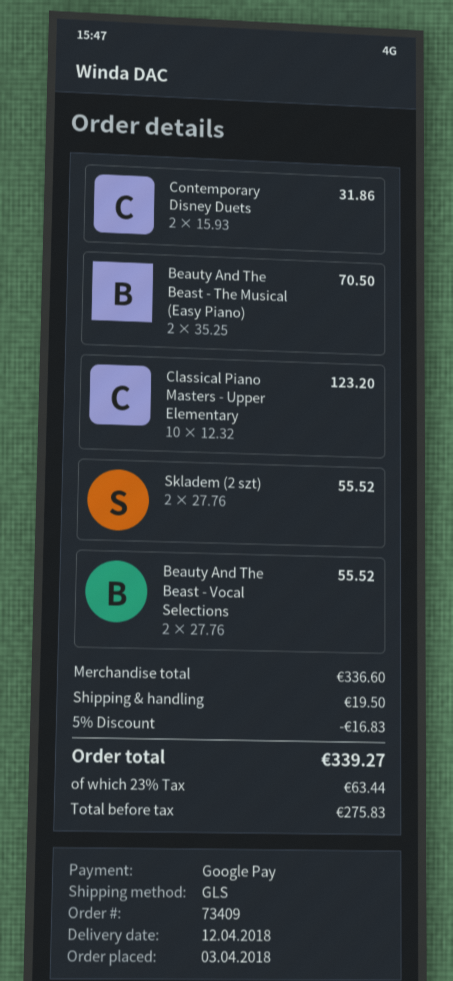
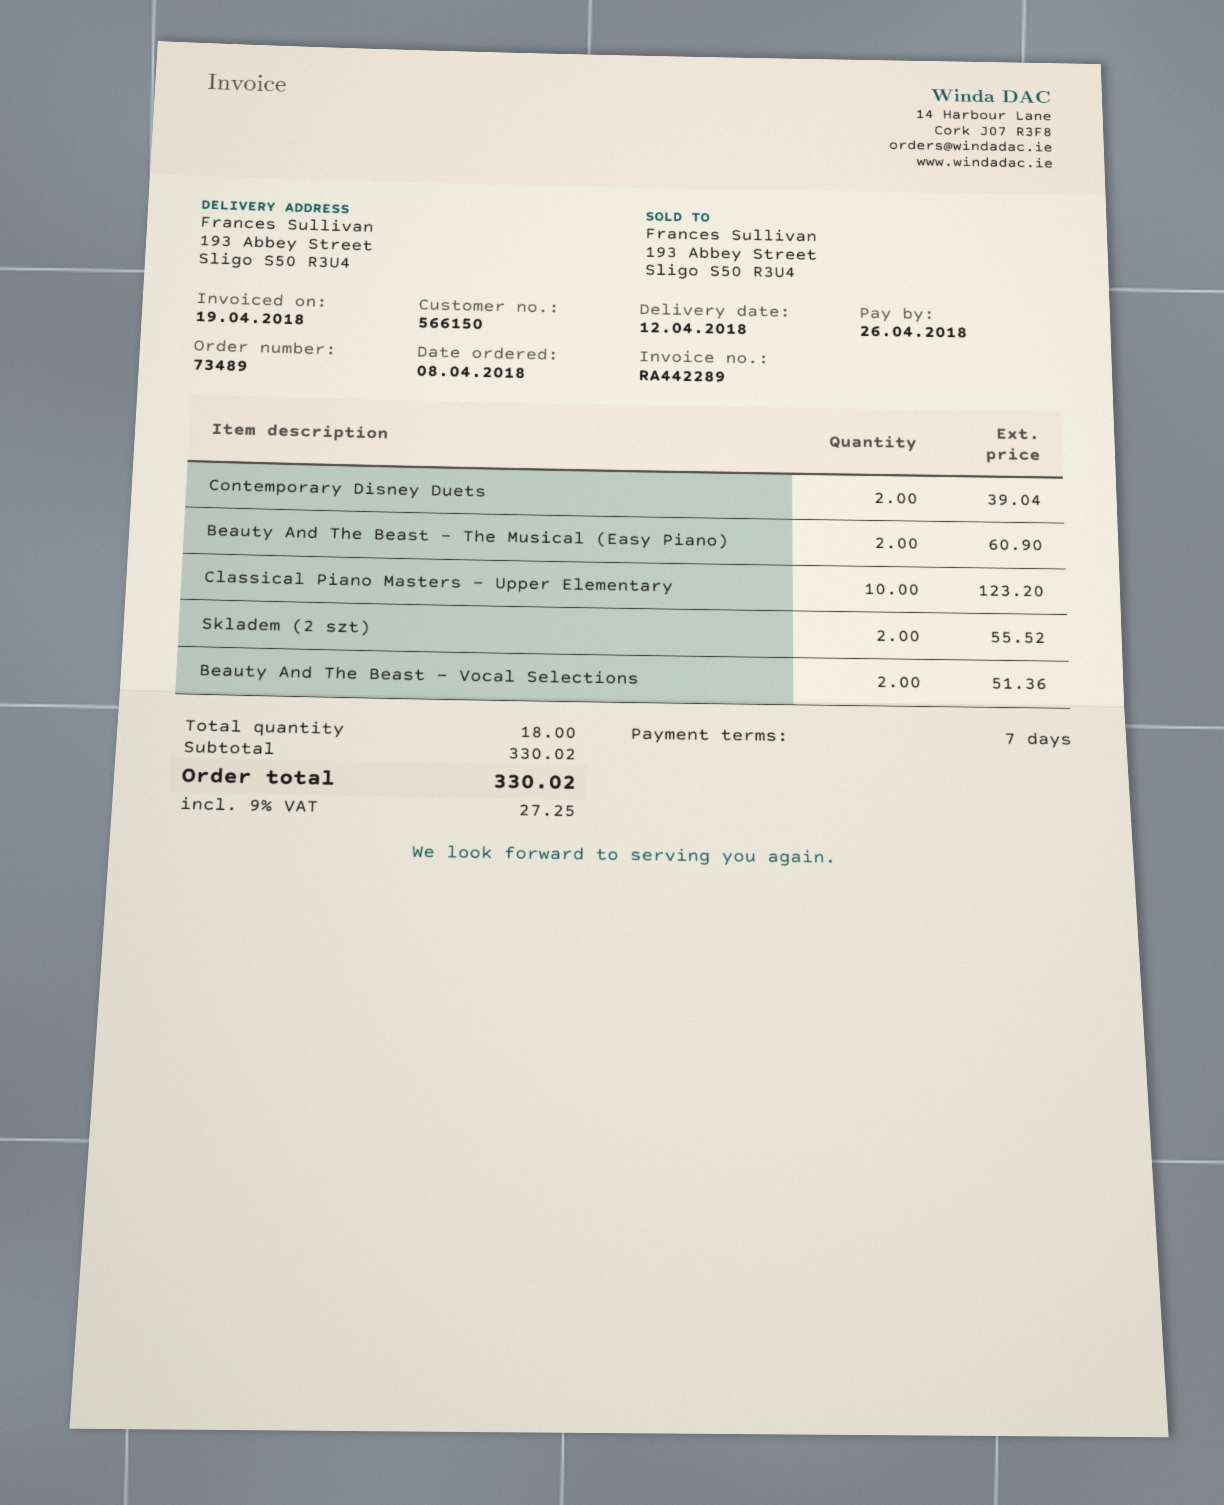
order number: 73409 -> 73489
order date: 2018-04-03 -> 2018-04-08
Contemporary Disney Duets: 2 for 31.86 -> 2 for 39.04
Beauty And The Beast - The Musical (Easy Piano): 2 for 70.50 -> 2 for 60.90
Beauty And The Beast - Vocal Selections: 2 for 55.52 -> 2 for 51.36
subtotal: 336.60 -> 330.02
discount: 5% = 16.83 -> none
shipping: 19.50 -> none
tax: 23% = 63.44 -> 9% = 27.25
total: 339.27 -> 330.02

